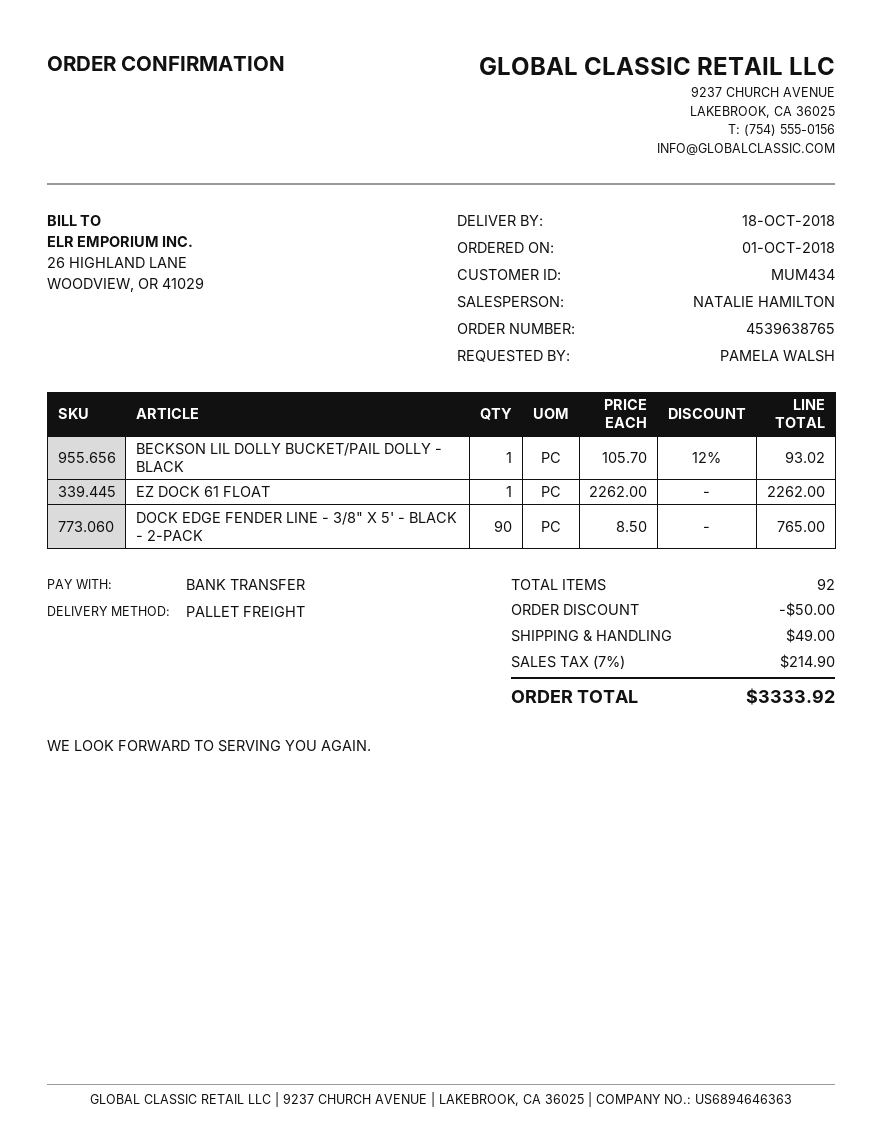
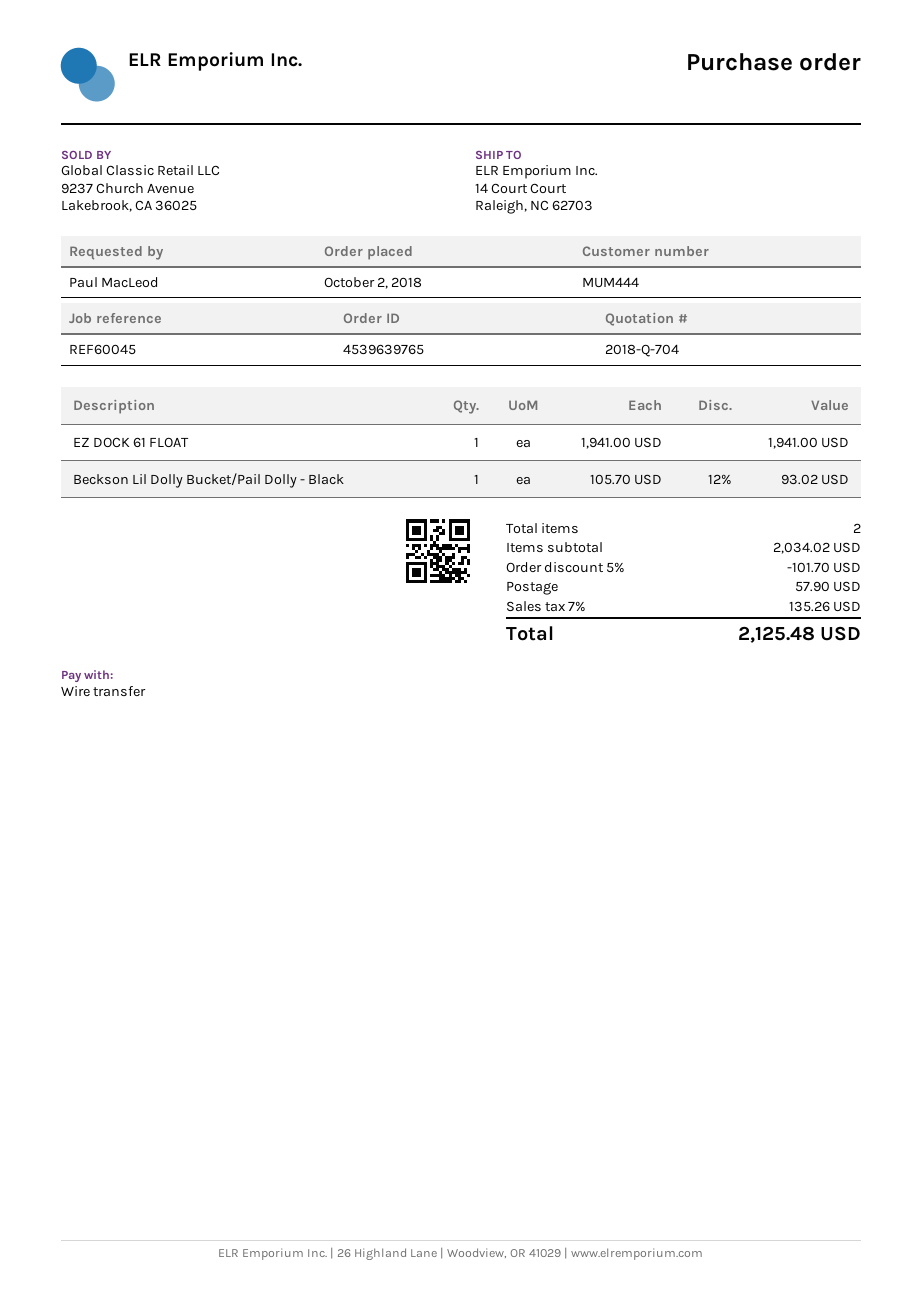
order number: 4539638765 -> 4539639765
order date: 2018-10-01 -> 2018-10-02
customer number: MUM434 -> MUM444
ordered by: PAMELA WALSH -> Paul MacLeod
EZ DOCK 61 FLOAT: 1 x 2262.00 = 2262.00 -> 1 x 1941.00 = 1941.00
DOCK EDGE FENDER LINE - 3/8" X 5' - BLACK - 2-PACK: 90 x 8.50 = 765.00 -> none
total quantity: 92 -> 2
discount: 50.00 -> 101.70
shipping: 49.00 -> 57.90
tax: 7% = 214.90 -> 7% = 135.26
total: 3333.92 -> 2125.48

